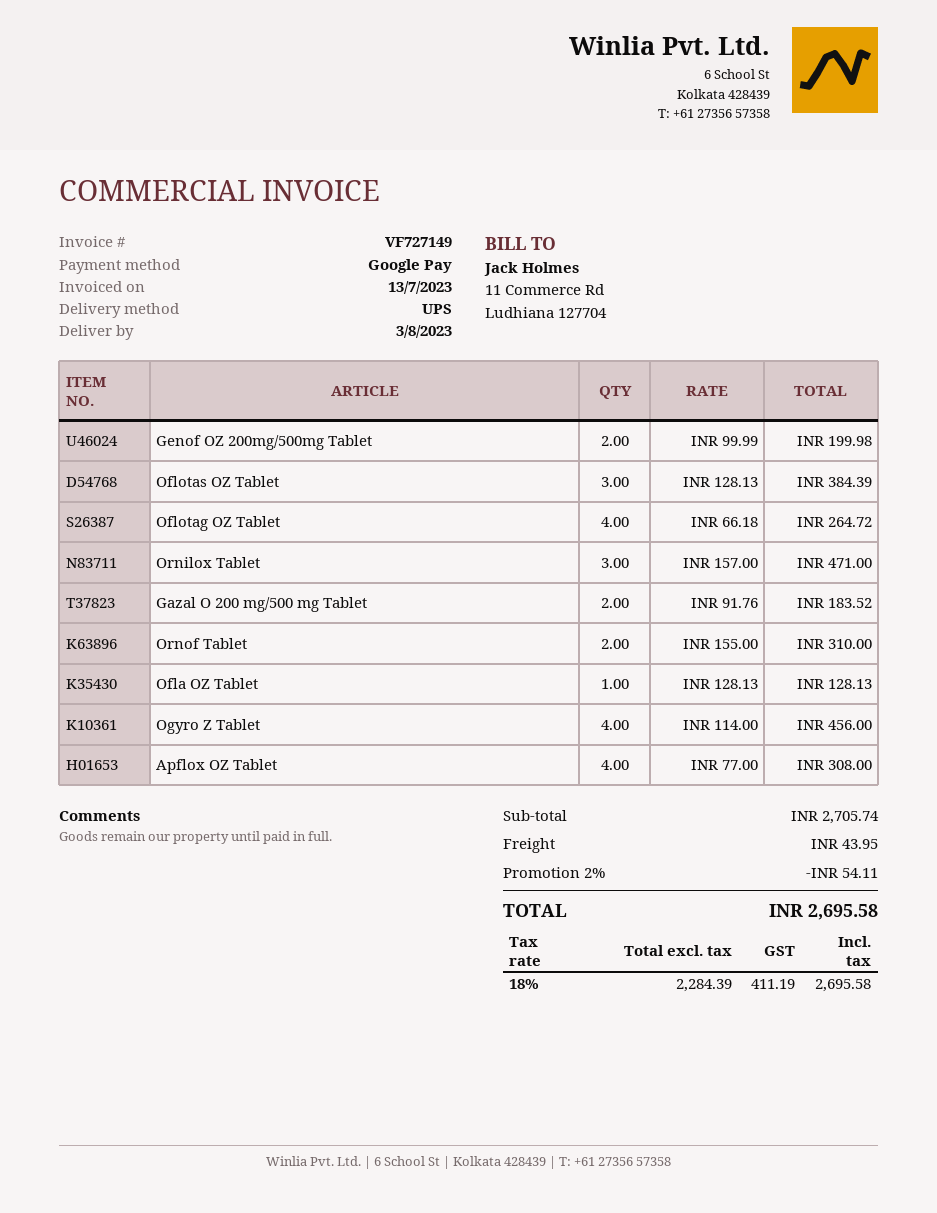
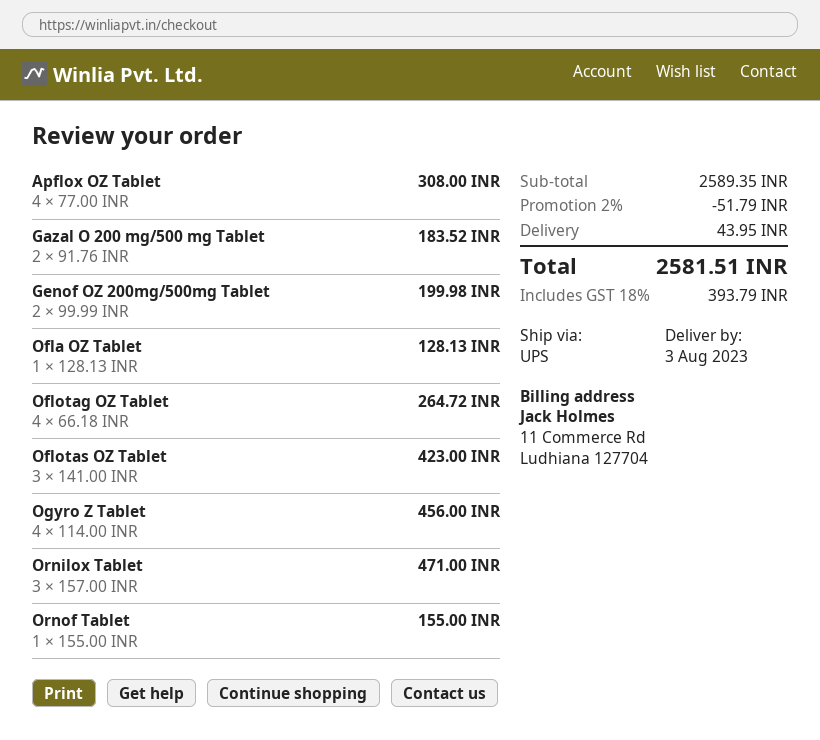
Oflotas OZ Tablet: 3 x 128.13 = 384.39 -> 3 x 141.00 = 423.00
Ornof Tablet: 2 x 155.00 = 310.00 -> 1 x 155.00 = 155.00
subtotal: 2705.74 -> 2589.35
discount: 2% = 54.11 -> 2% = 51.79
tax: 18% = 411.19 -> 18% = 393.79
total: 2695.58 -> 2581.51

